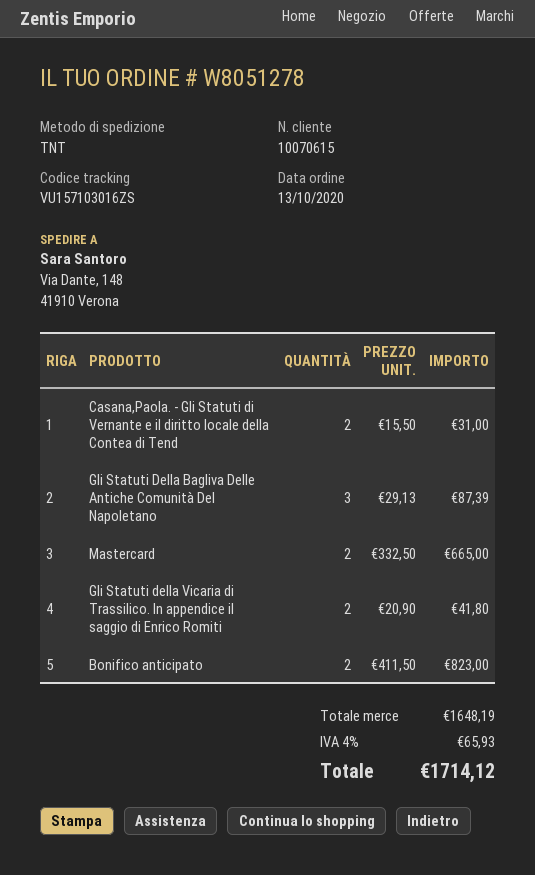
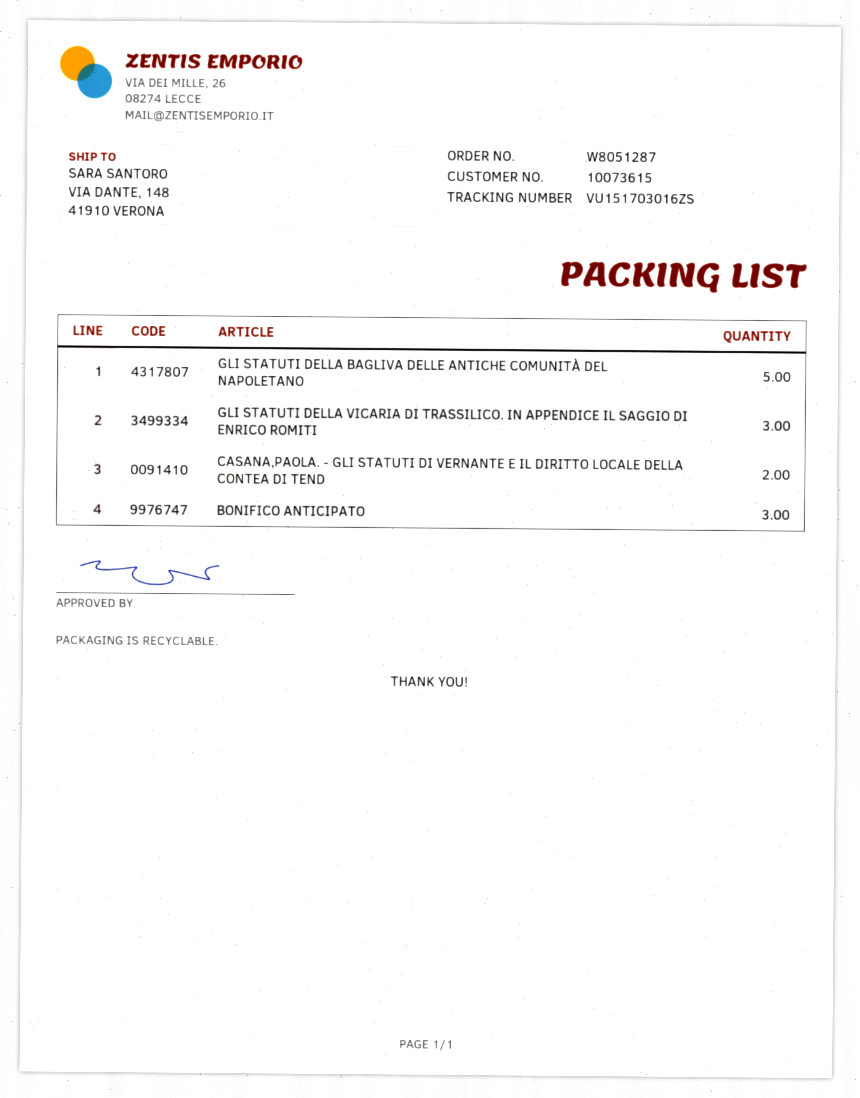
order number: W8051278 -> W8051287
customer number: 10070615 -> 10073615
tracking number: VU157103016ZS -> VU151703016ZS
Gli Statuti Della Bagliva Delle Antiche Comunità Del Napoletano: 3 -> 5
Mastercard: 2 -> none
Gli Statuti della Vicaria di Trassilico. In appendice il saggio di Enrico Romiti: 2 -> 3
Bonifico anticipato: 2 -> 3

